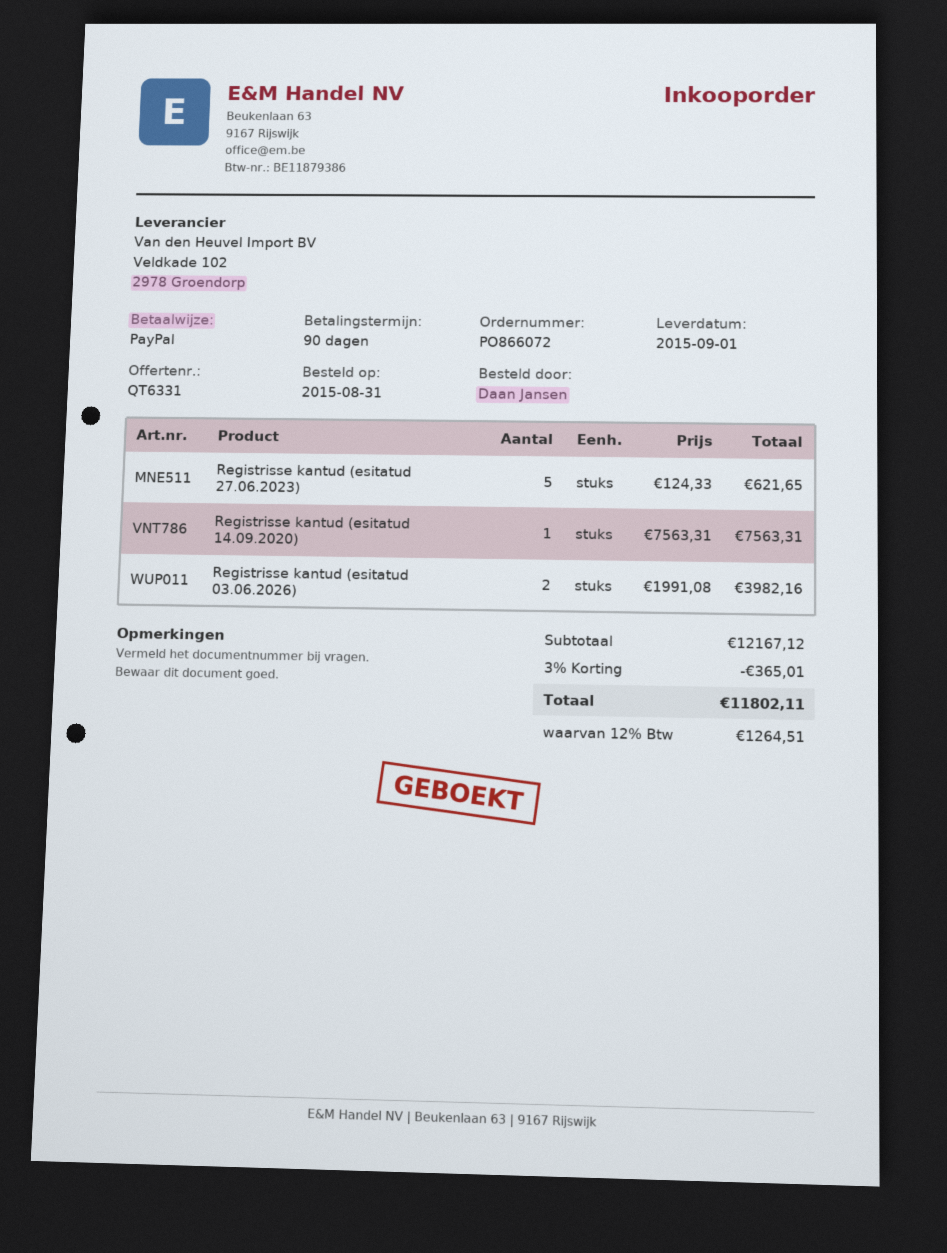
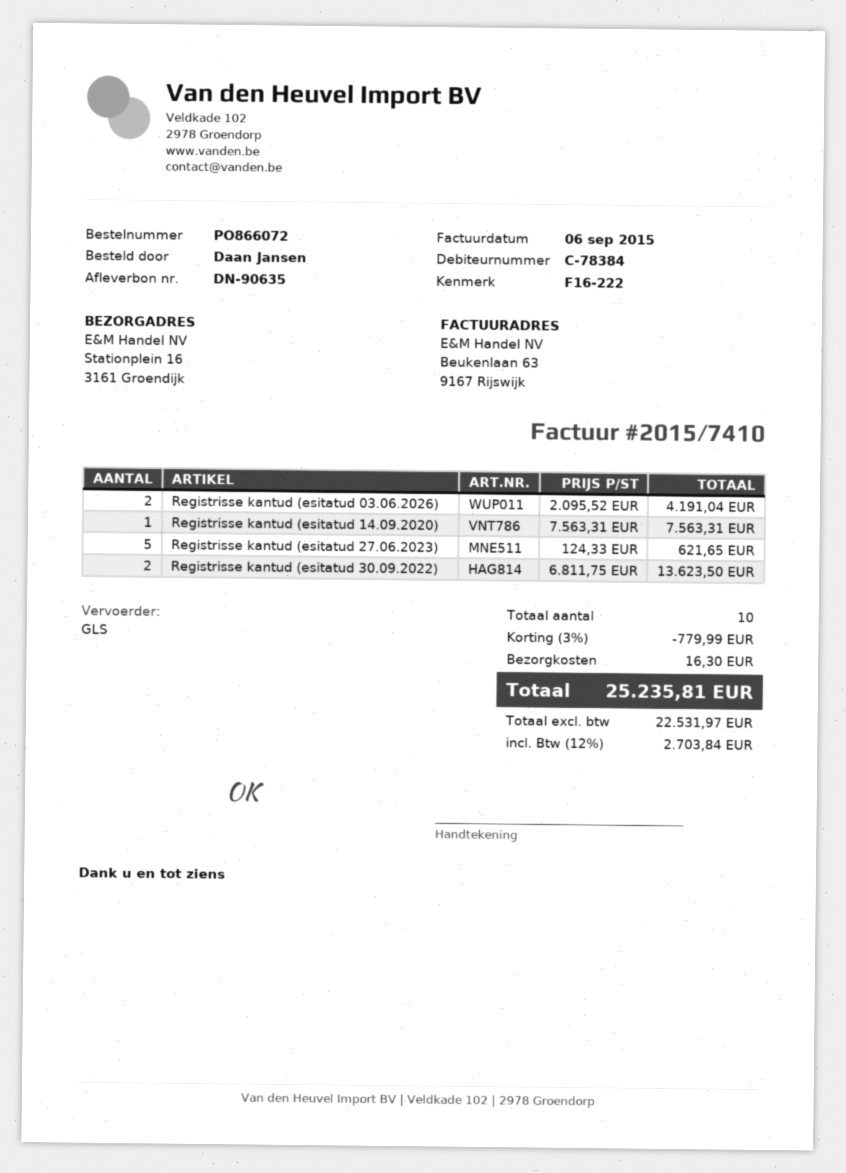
Registrisse kantud (esitatud 03.06.2026): 2 x 1991.08 = 3982.16 -> 2 x 2095.52 = 4191.04
Registrisse kantud (esitatud 30.09.2022): none -> 2 x 6811.75 = 13623.50
discount: 3% = 365.01 -> 3% = 779.99
shipping: none -> 16.30
tax: 12% = 1264.51 -> 12% = 2703.84
total: 11802.11 -> 25235.81

